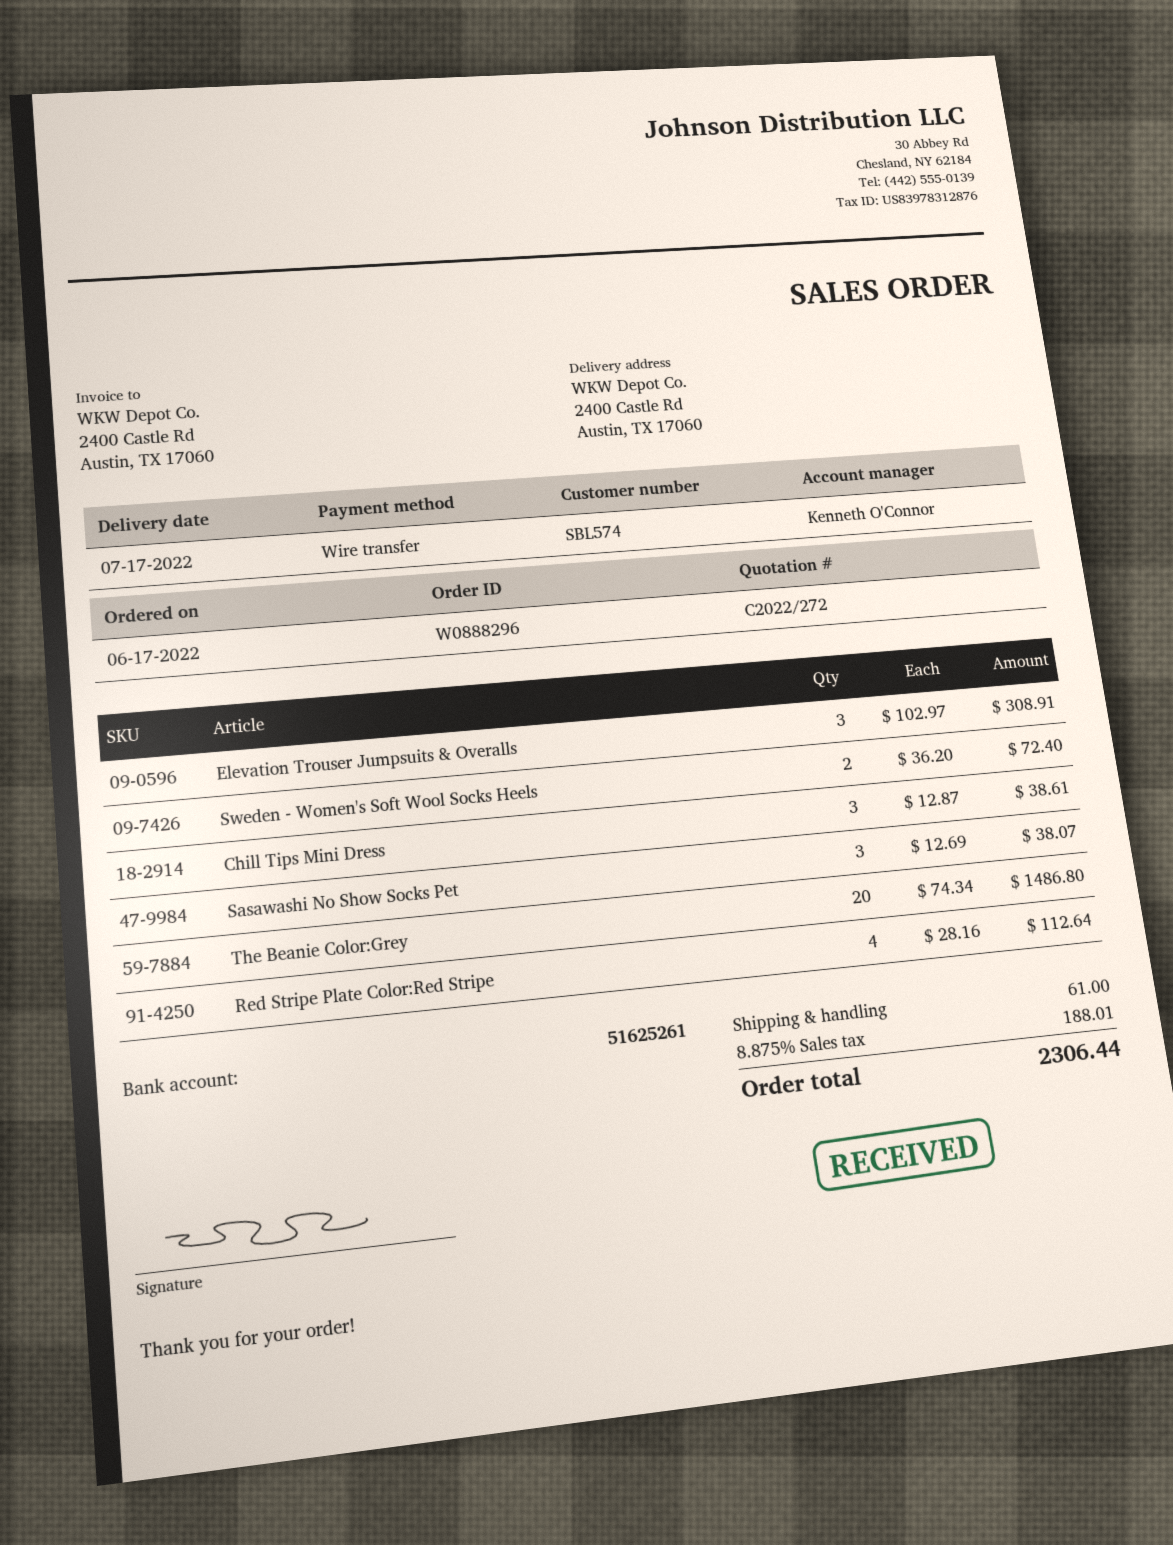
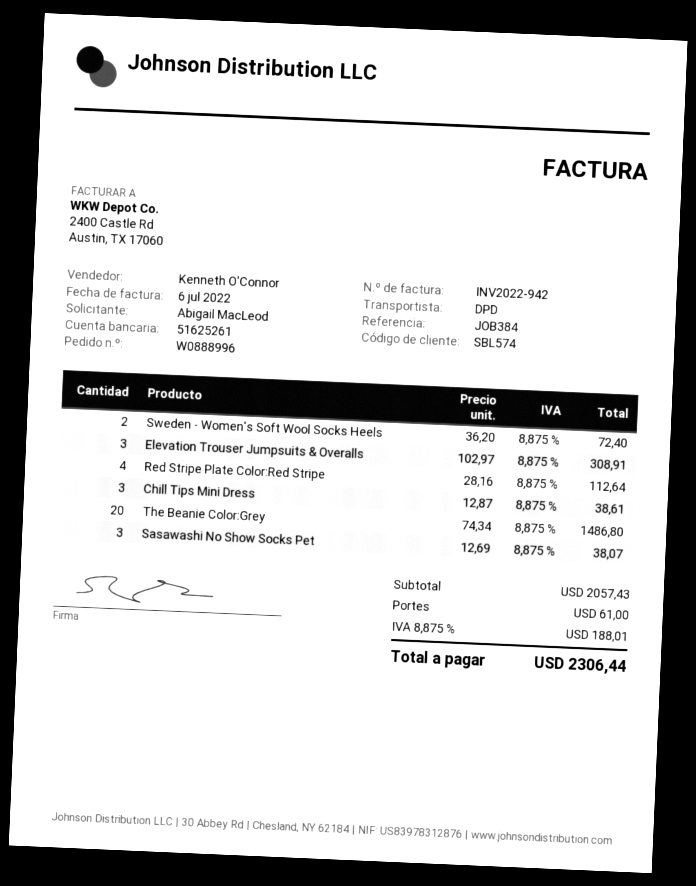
order number: W0888296 -> W0888996

